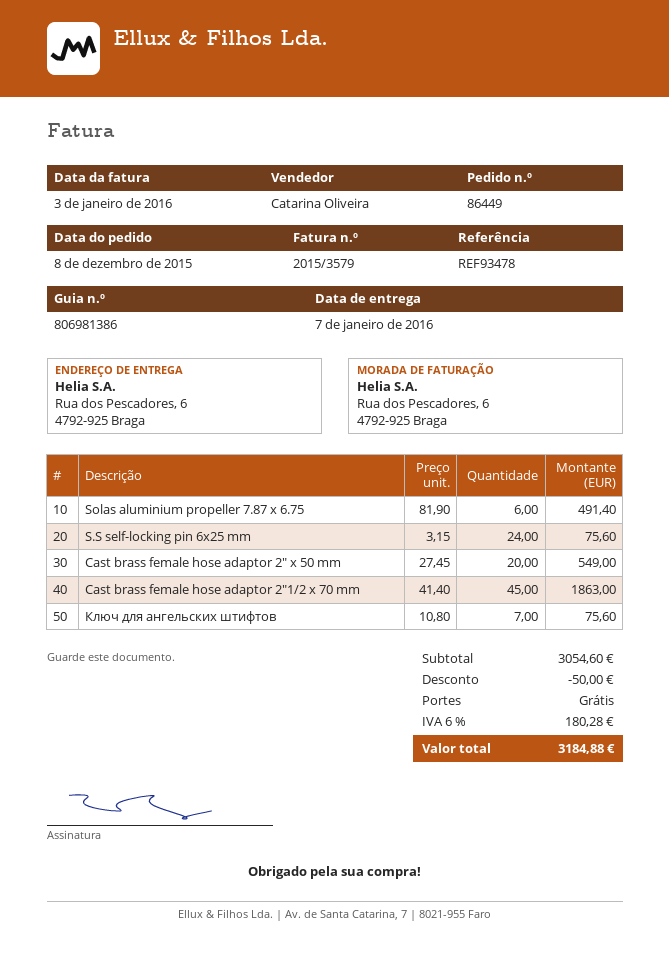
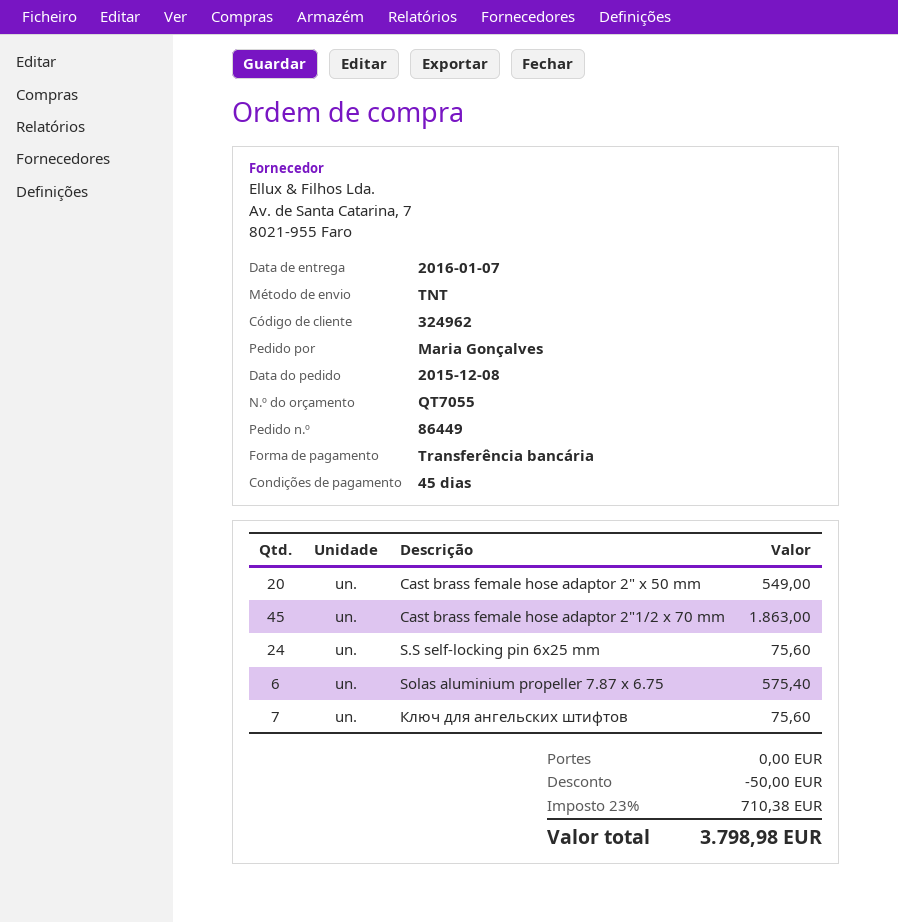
Solas aluminium propeller 7.87 x 6.75: 6 for 491.40 -> 6 for 575.40
tax: 6% = 180.28 -> 23% = 710.38
total: 3184.88 -> 3798.98

